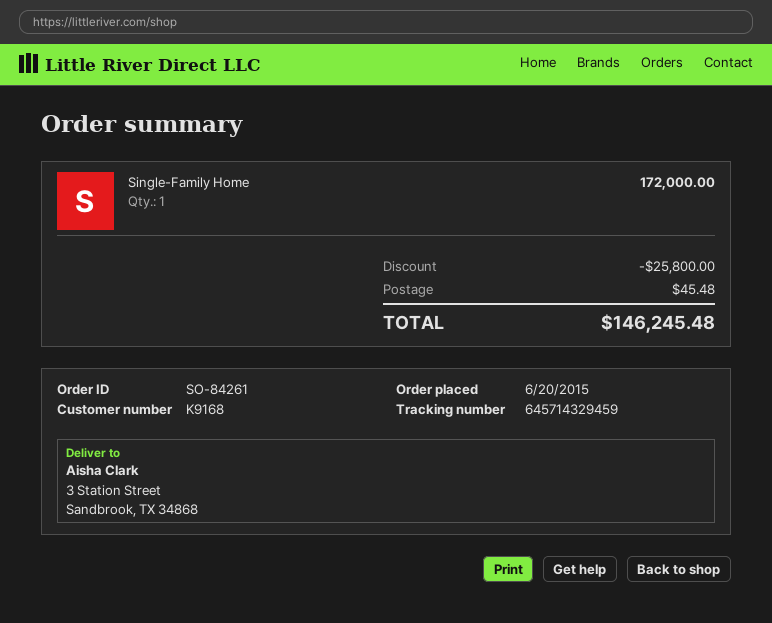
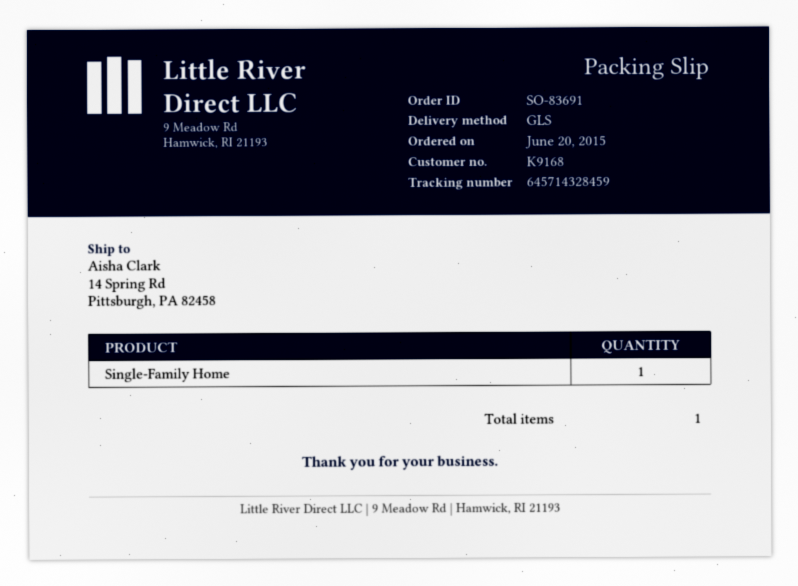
order number: SO-84261 -> SO-83691
tracking number: 645714329459 -> 645714328459
ship to: 3 Station Street, Sandbrook, TX 34868 -> 14 Spring Rd, Pittsburgh, PA 82458

